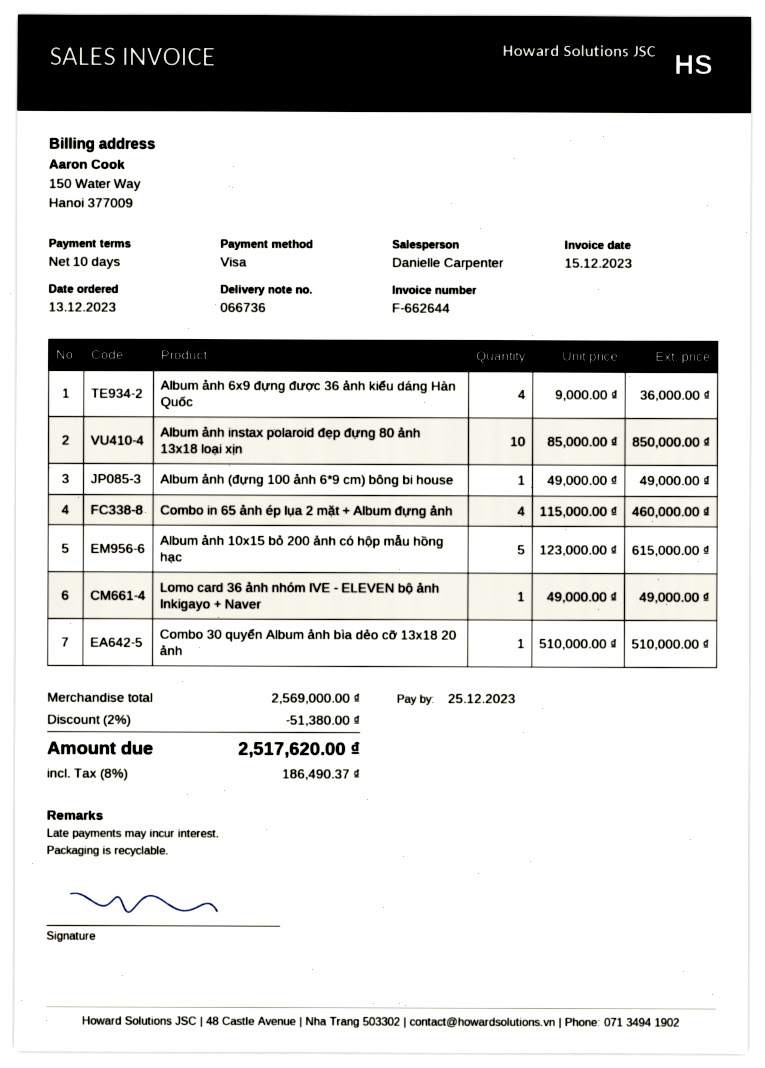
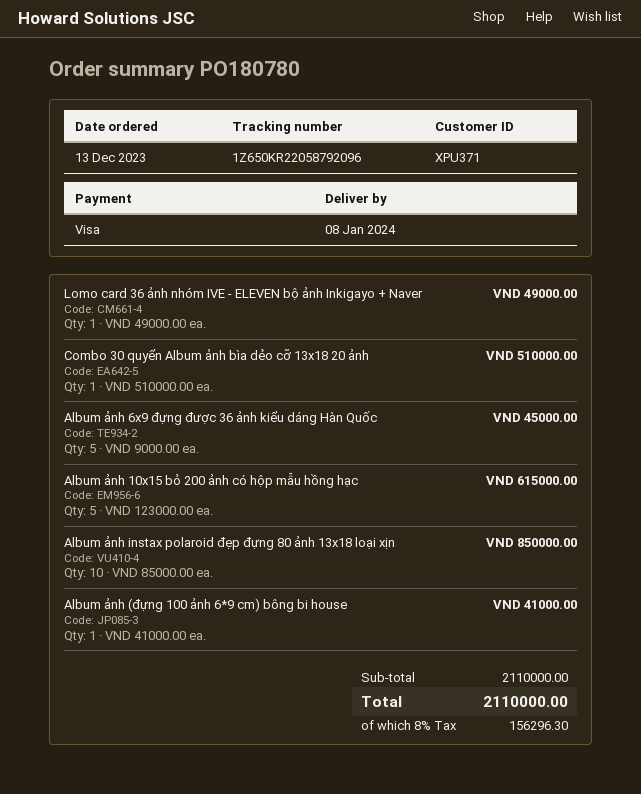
Album ảnh 6x9 đựng được 36 ảnh kiểu dáng Hàn Quốc: 4 x 9000.00 = 36000.00 -> 5 x 9000.00 = 45000.00
Album ảnh (đựng 100 ảnh 6*9 cm) bông bi house: 1 x 49000.00 = 49000.00 -> 1 x 41000.00 = 41000.00
Combo in 65 ảnh ép lụa 2 mặt + Album đựng ảnh: 4 x 115000.00 = 460000.00 -> none
subtotal: 2569000.00 -> 2110000.00
discount: 2% = 51380.00 -> none
tax: 8% = 186490.37 -> 8% = 156296.30
total: 2517620.00 -> 2110000.00

